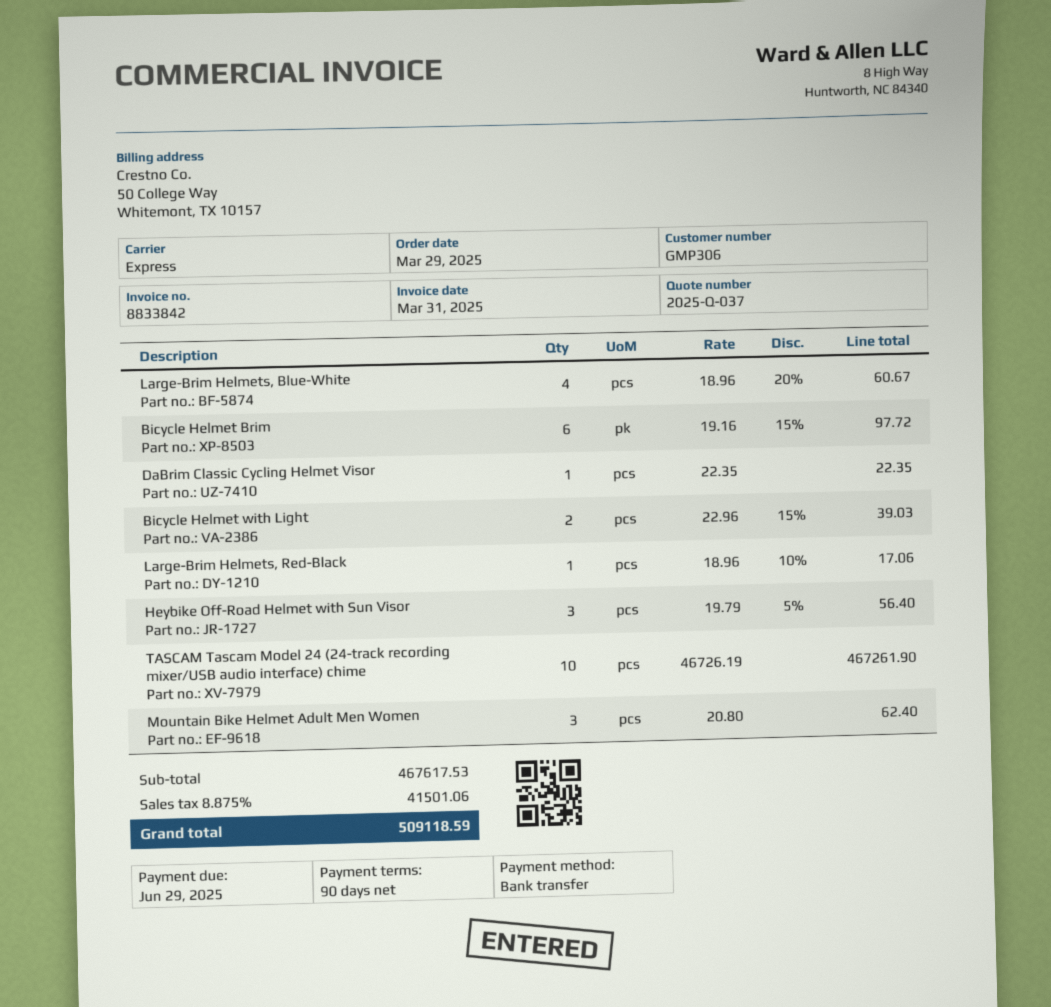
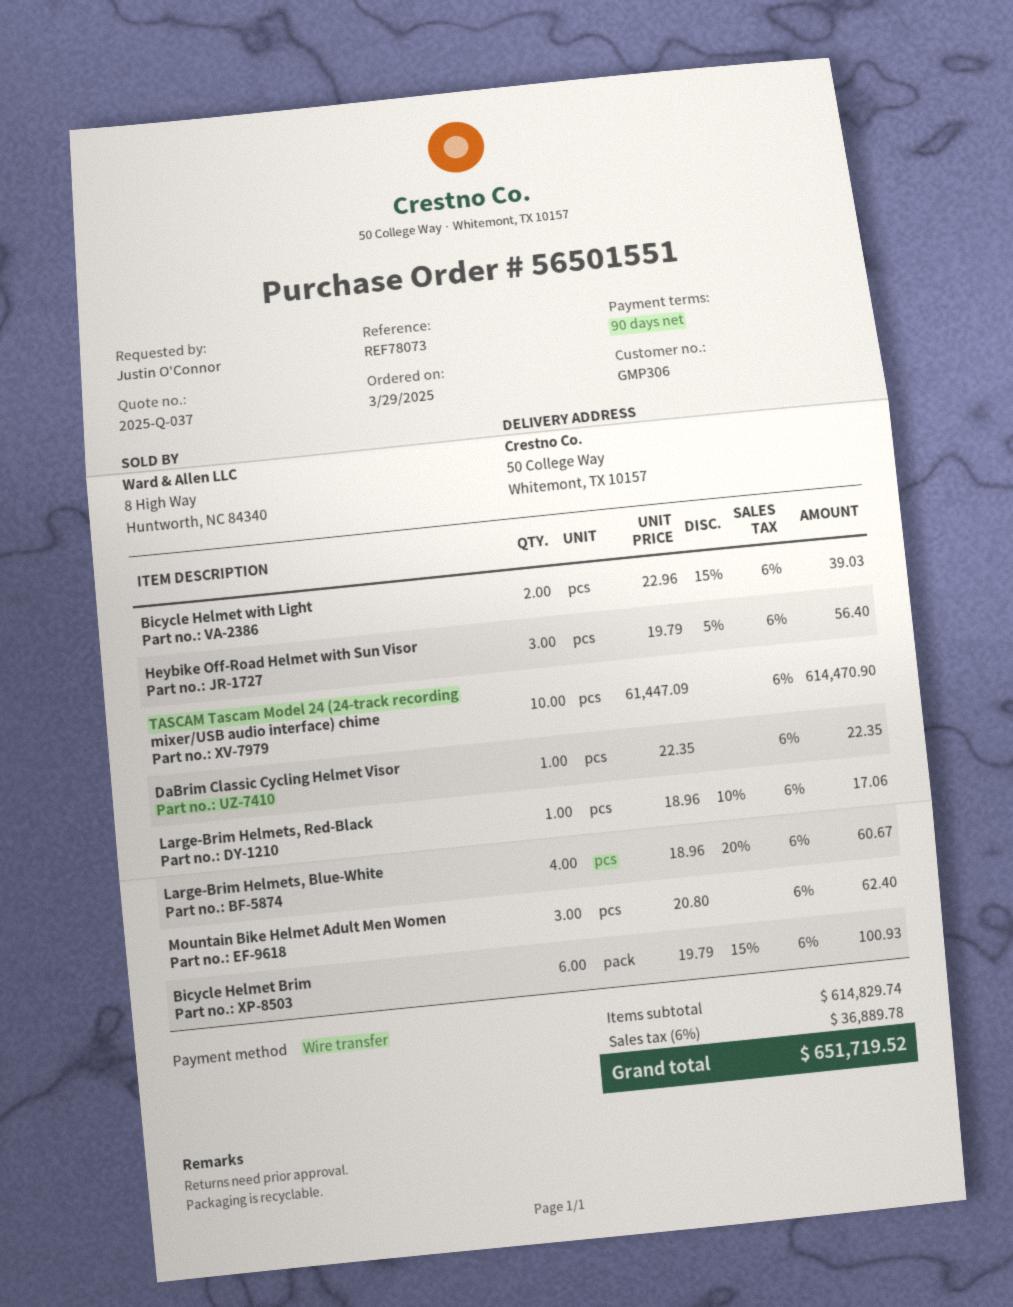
Bicycle Helmet Brim: 6 x 19.16 - 15% = 97.72 -> 6 x 19.79 - 15% = 100.93
TASCAM Tascam Model 24 (24-track recording mixer/USB audio interface) chime: 10 x 46726.19 = 467261.90 -> 10 x 61447.09 = 614470.90
subtotal: 467617.53 -> 614829.74
tax: 8.875% = 41501.06 -> 6% = 36889.78
total: 509118.59 -> 651719.52

